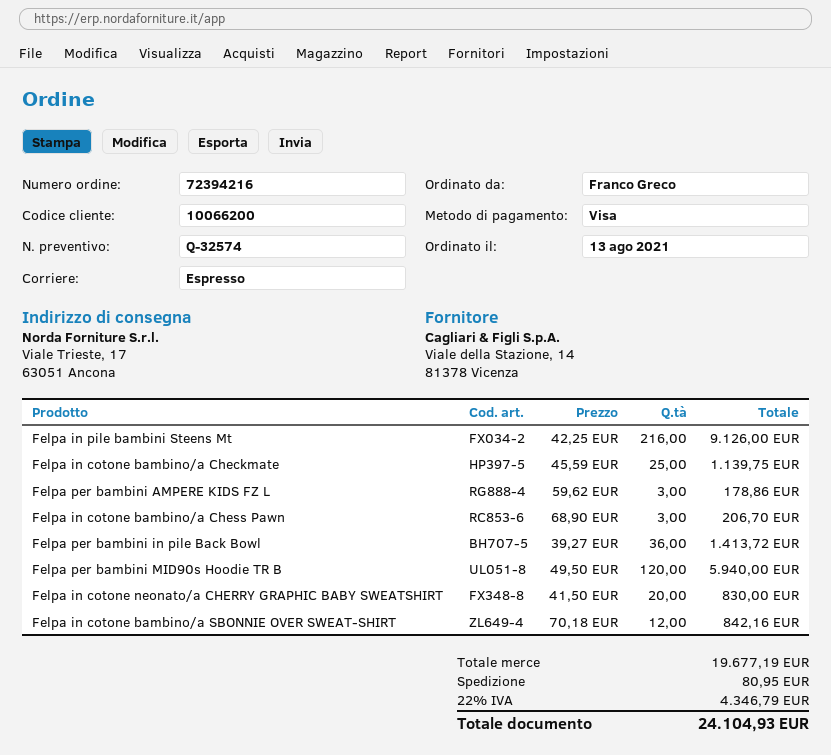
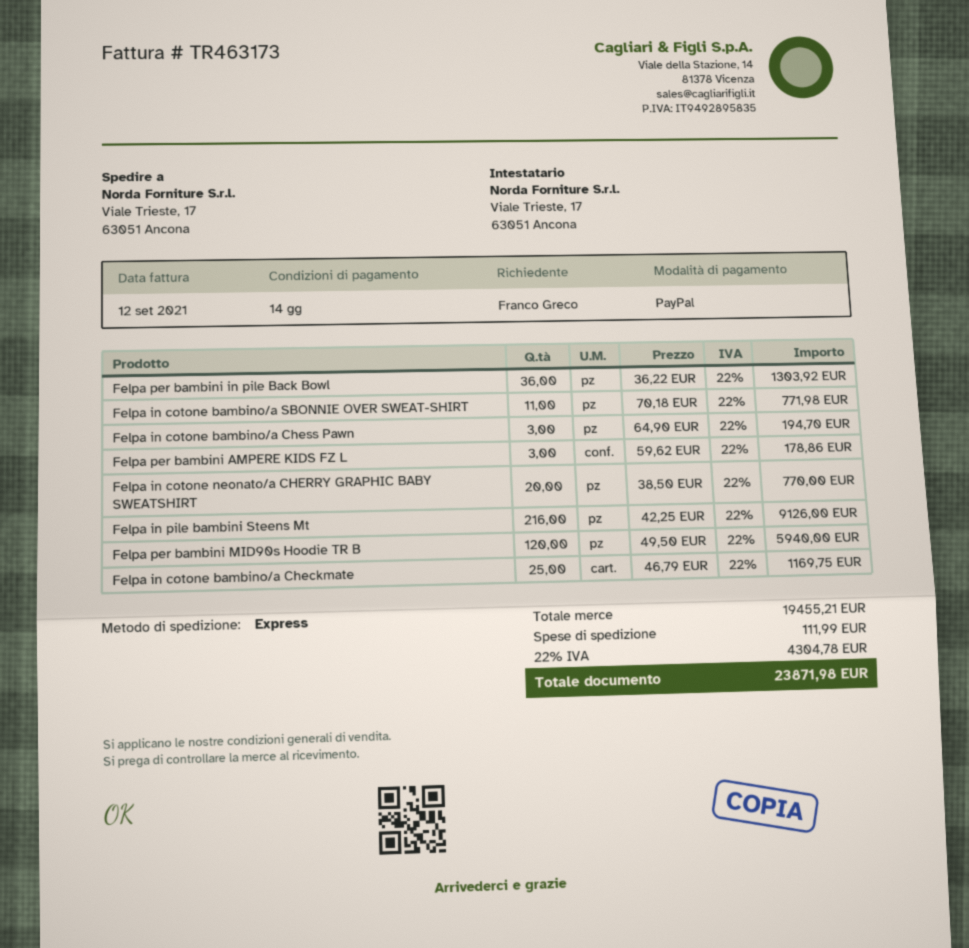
payment method: Visa -> PayPal
Felpa in cotone bambino/a Checkmate: 25 x 45.59 = 1139.75 -> 25 x 46.79 = 1169.75
Felpa in cotone bambino/a Chess Pawn: 3 x 68.90 = 206.70 -> 3 x 64.90 = 194.70
Felpa per bambini in pile Back Bowl: 36 x 39.27 = 1413.72 -> 36 x 36.22 = 1303.92
Felpa in cotone neonato/a CHERRY GRAPHIC BABY SWEATSHIRT: 20 x 41.50 = 830.00 -> 20 x 38.50 = 770.00
Felpa in cotone bambino/a SBONNIE OVER SWEAT-SHIRT: 12 x 70.18 = 842.16 -> 11 x 70.18 = 771.98
subtotal: 19677.19 -> 19455.21
shipping: 80.95 -> 111.99
tax: 22% = 4346.79 -> 22% = 4304.78
total: 24104.93 -> 23871.98

